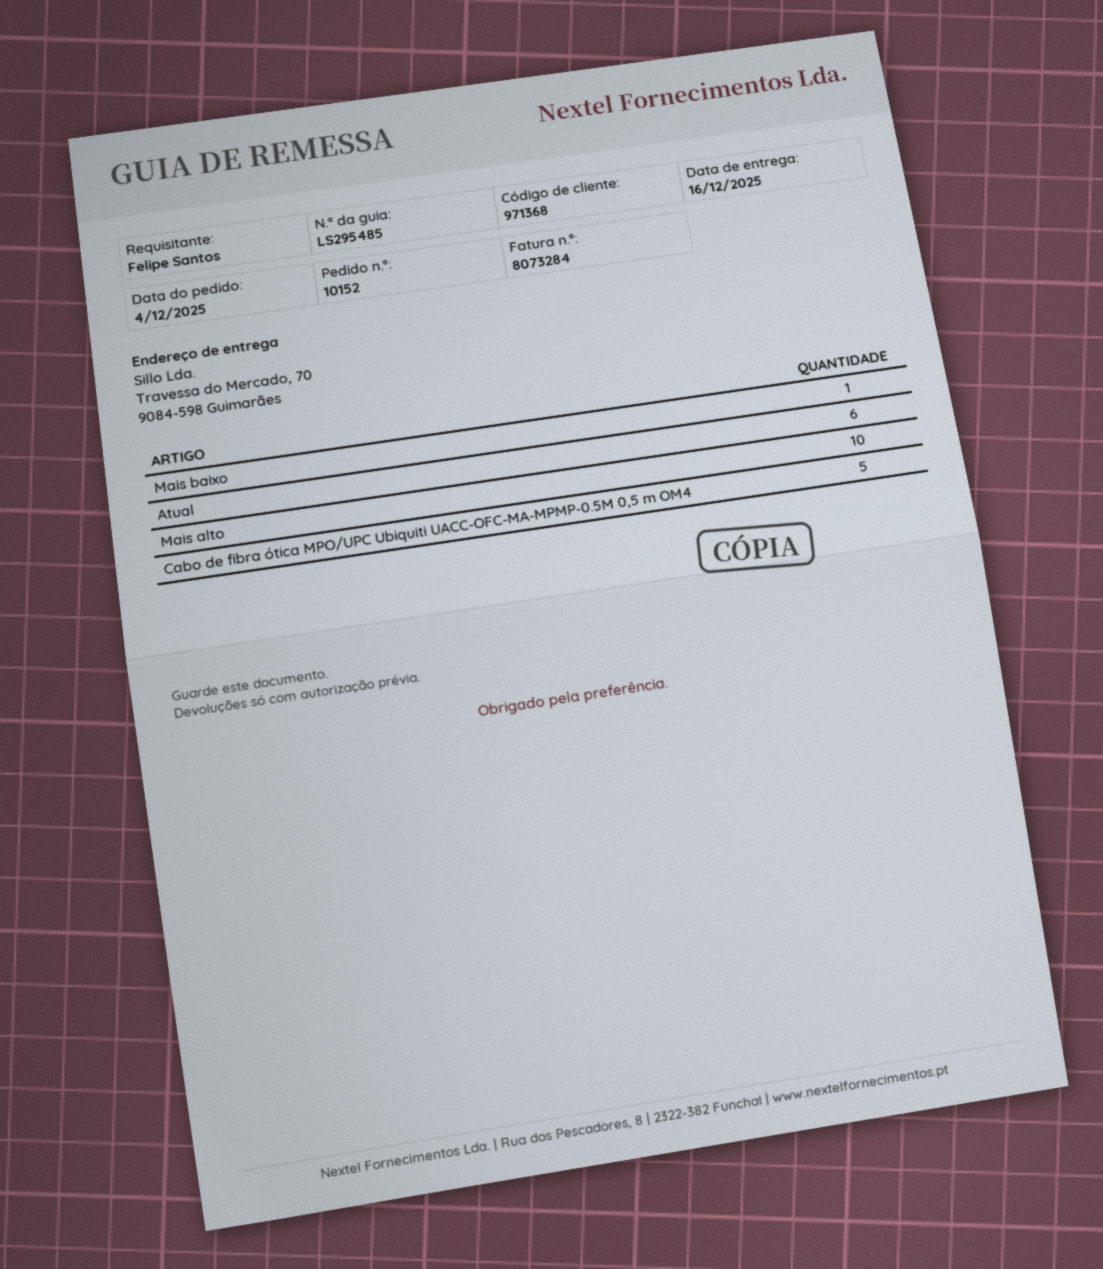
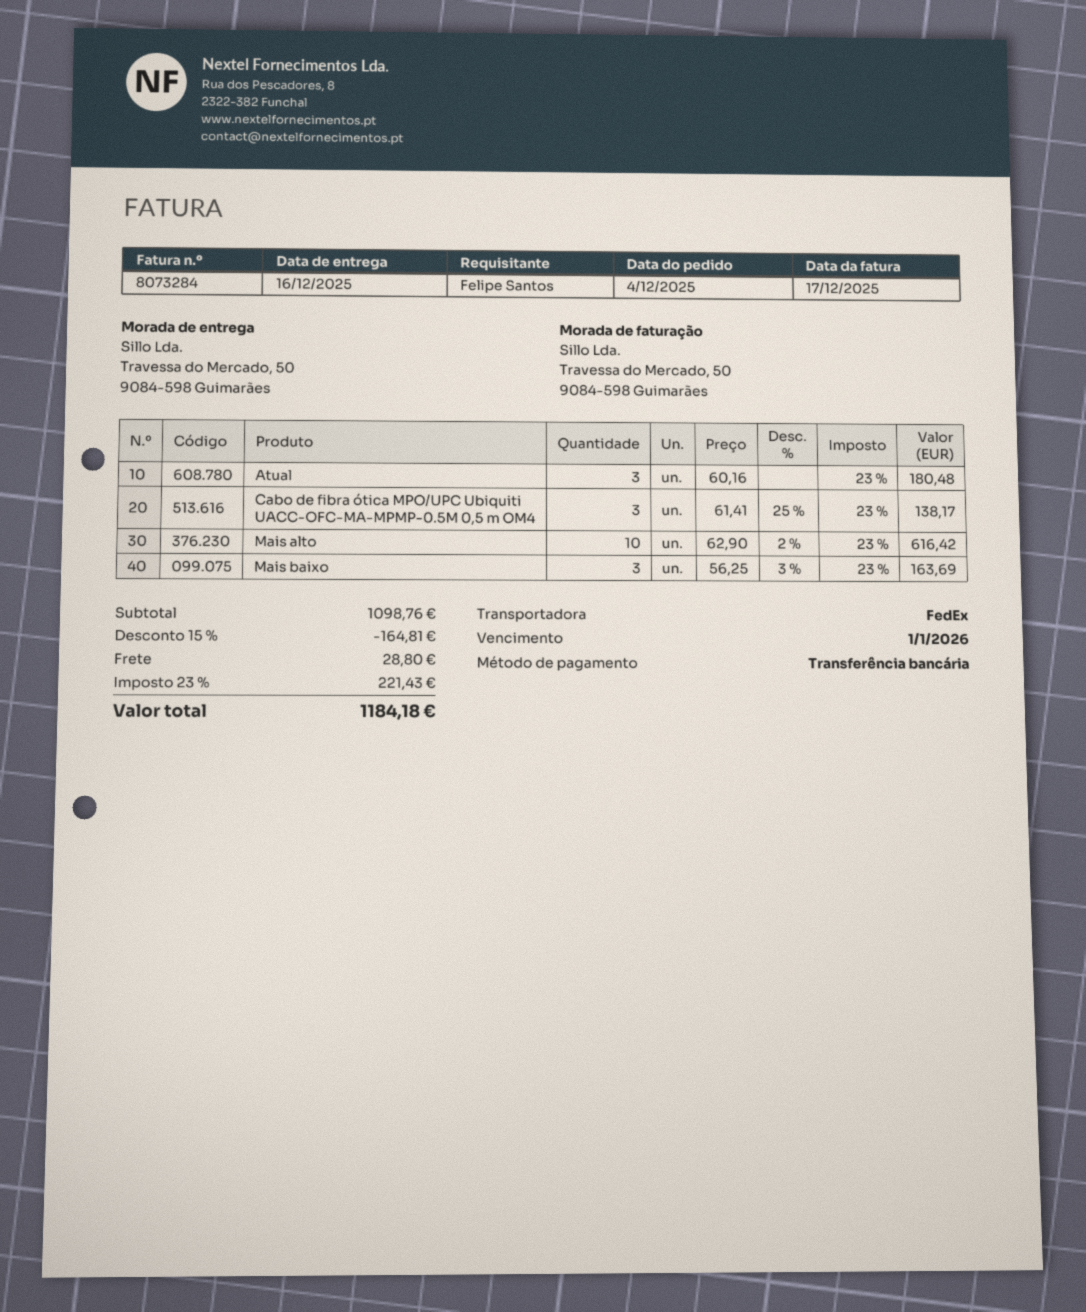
ship to: Travessa do Mercado, 70, 9084-598 Guimarães -> Travessa do Mercado, 50, 9084-598 Guimarães
Mais baixo: 1 -> 3
Atual: 6 -> 3
Cabo de fibra ótica MPO/UPC Ubiquiti UACC-OFC-MA-MPMP-0.5M 0,5 m OM4: 5 -> 3

